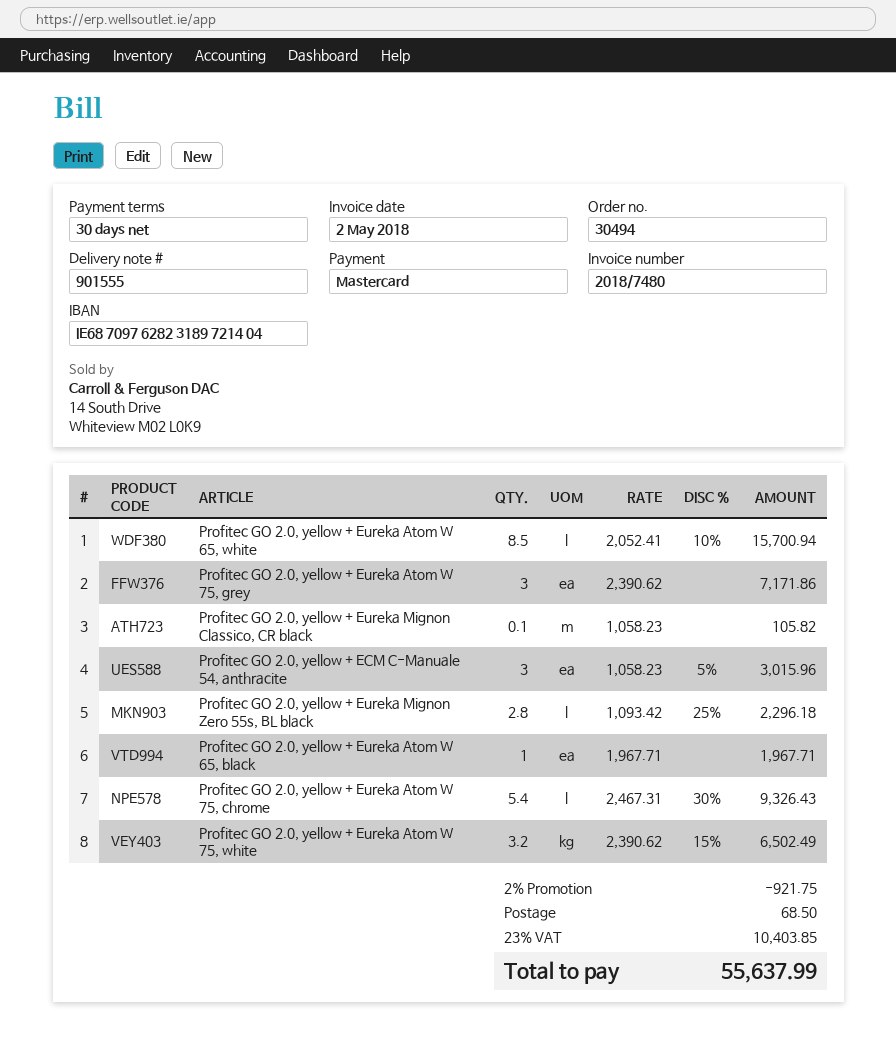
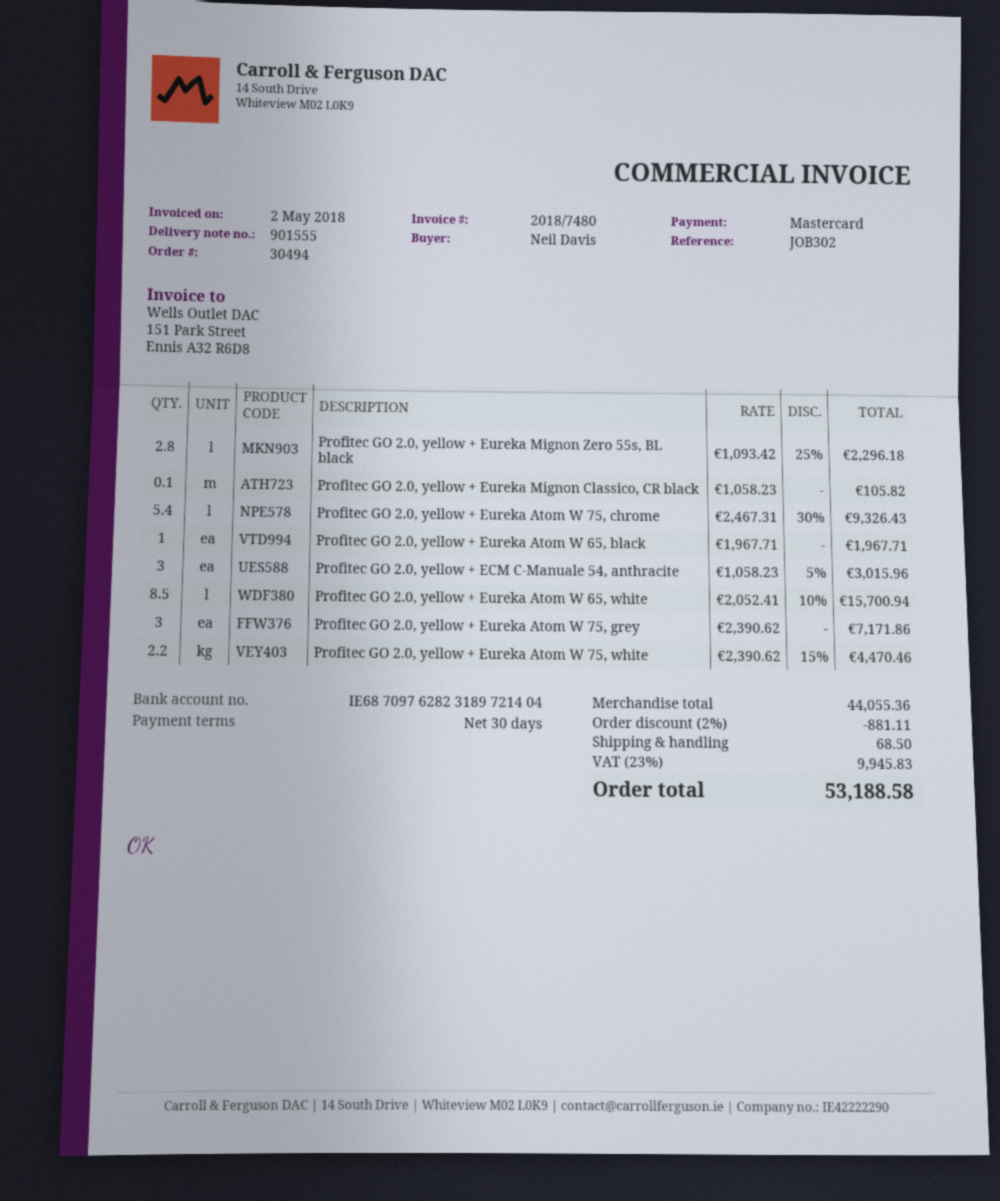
Profitec GO 2.0, yellow + Eureka Atom W 75, white: 3.2 x 2390.62 - 15% = 6502.49 -> 2.2 x 2390.62 - 15% = 4470.46
discount: 2% = 921.75 -> 2% = 881.11
tax: 23% = 10403.85 -> 23% = 9945.83
total: 55637.99 -> 53188.58

